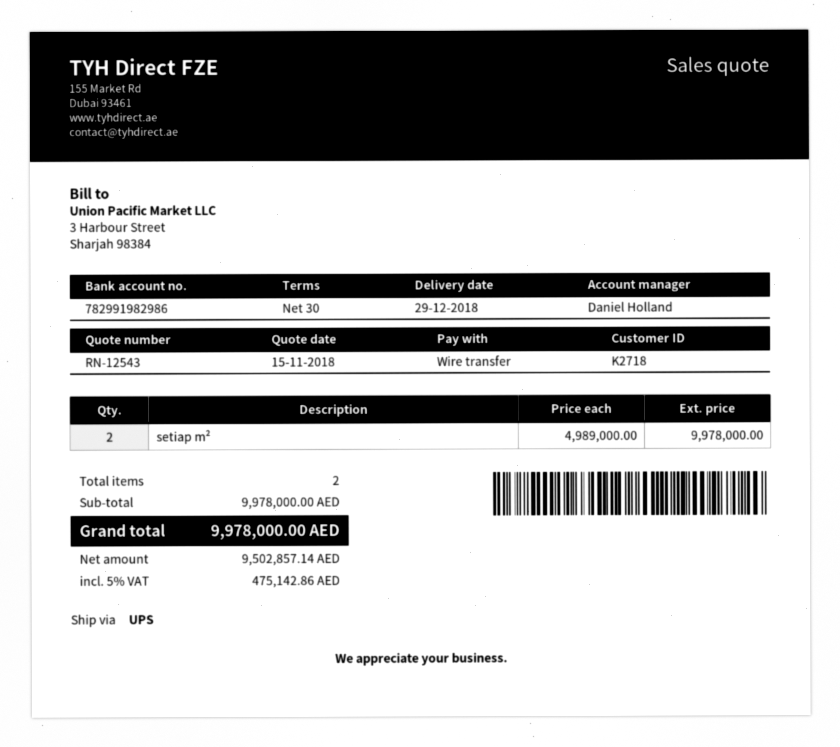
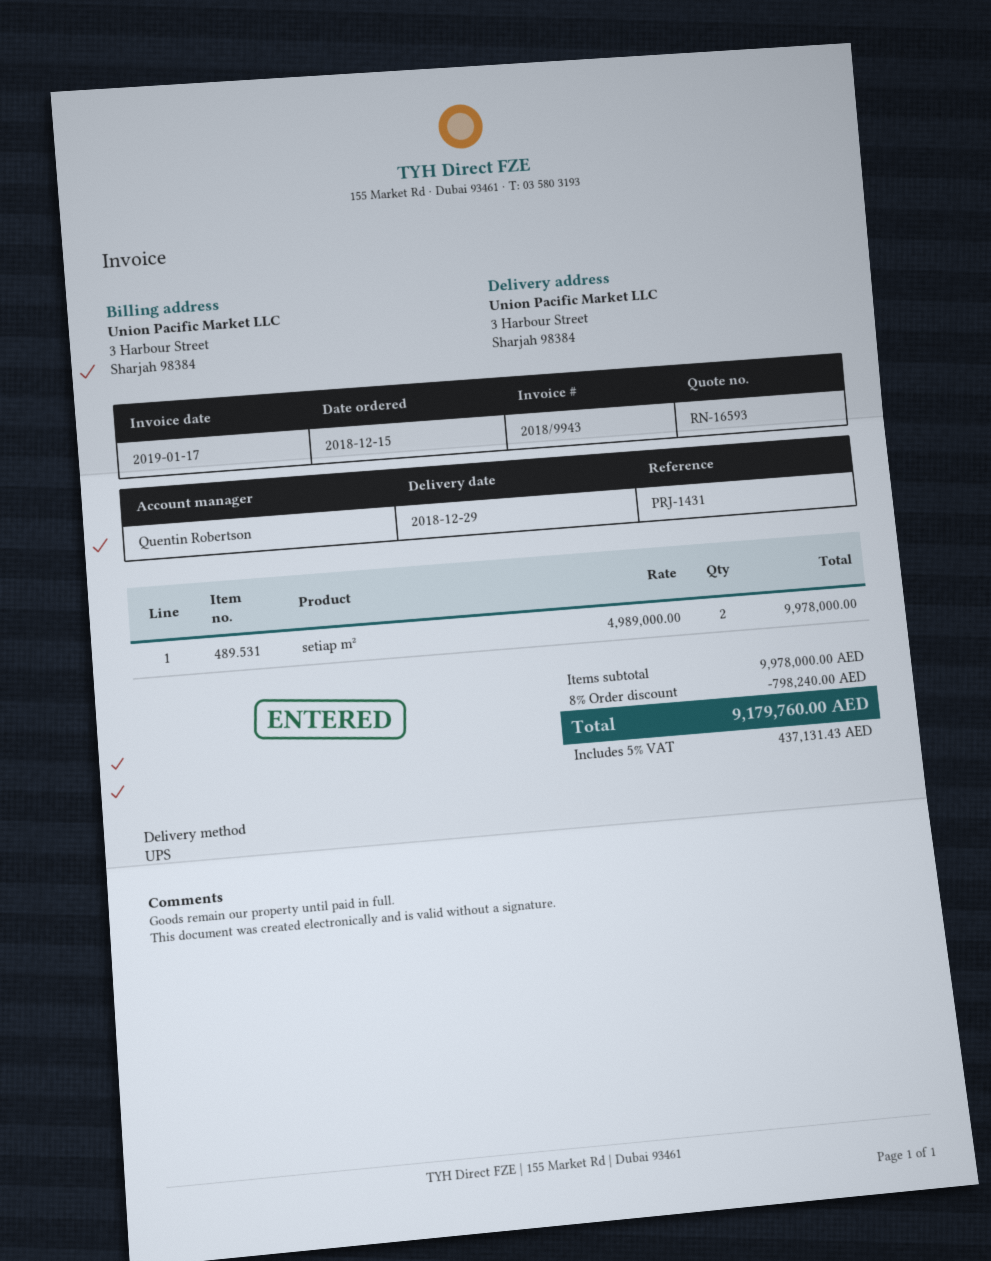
quote number: RN-12543 -> RN-16593
sales rep: Daniel Holland -> Quentin Robertson
discount: none -> 8% = 798240.00
tax: 5% = 475142.86 -> 5% = 437131.43
total: 9978000.00 -> 9179760.00

